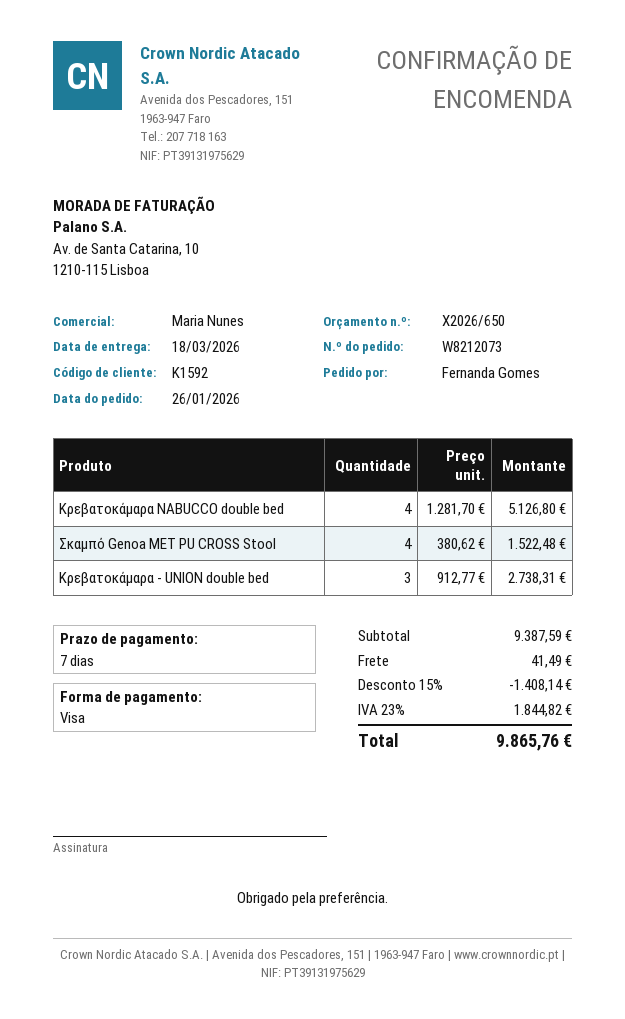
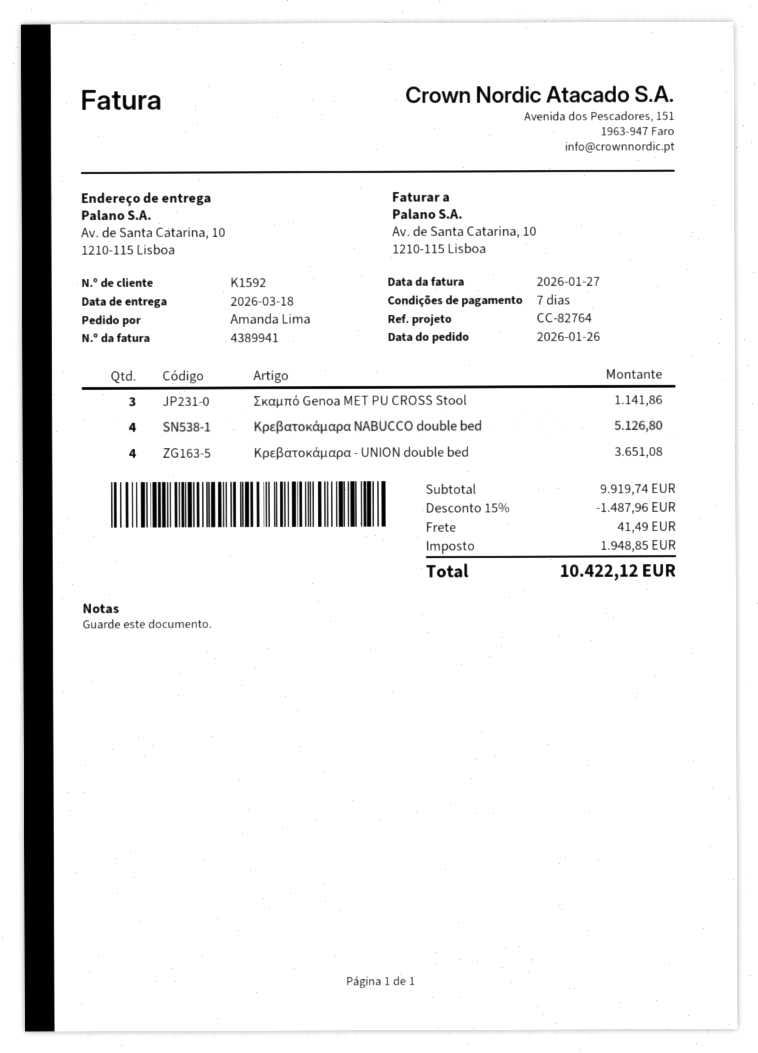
ordered by: Fernanda Gomes -> Amanda Lima
Σκαμπό Genoa MET PU CROSS Stool: 4 for 1522.48 -> 3 for 1141.86
Κρεβατοκάμαρα - UNION double bed: 3 for 2738.31 -> 4 for 3651.08
subtotal: 9387.59 -> 9919.74
discount: 15% = 1408.14 -> 15% = 1487.96
tax: 1844.82 -> 1948.85
total: 9865.76 -> 10422.12

